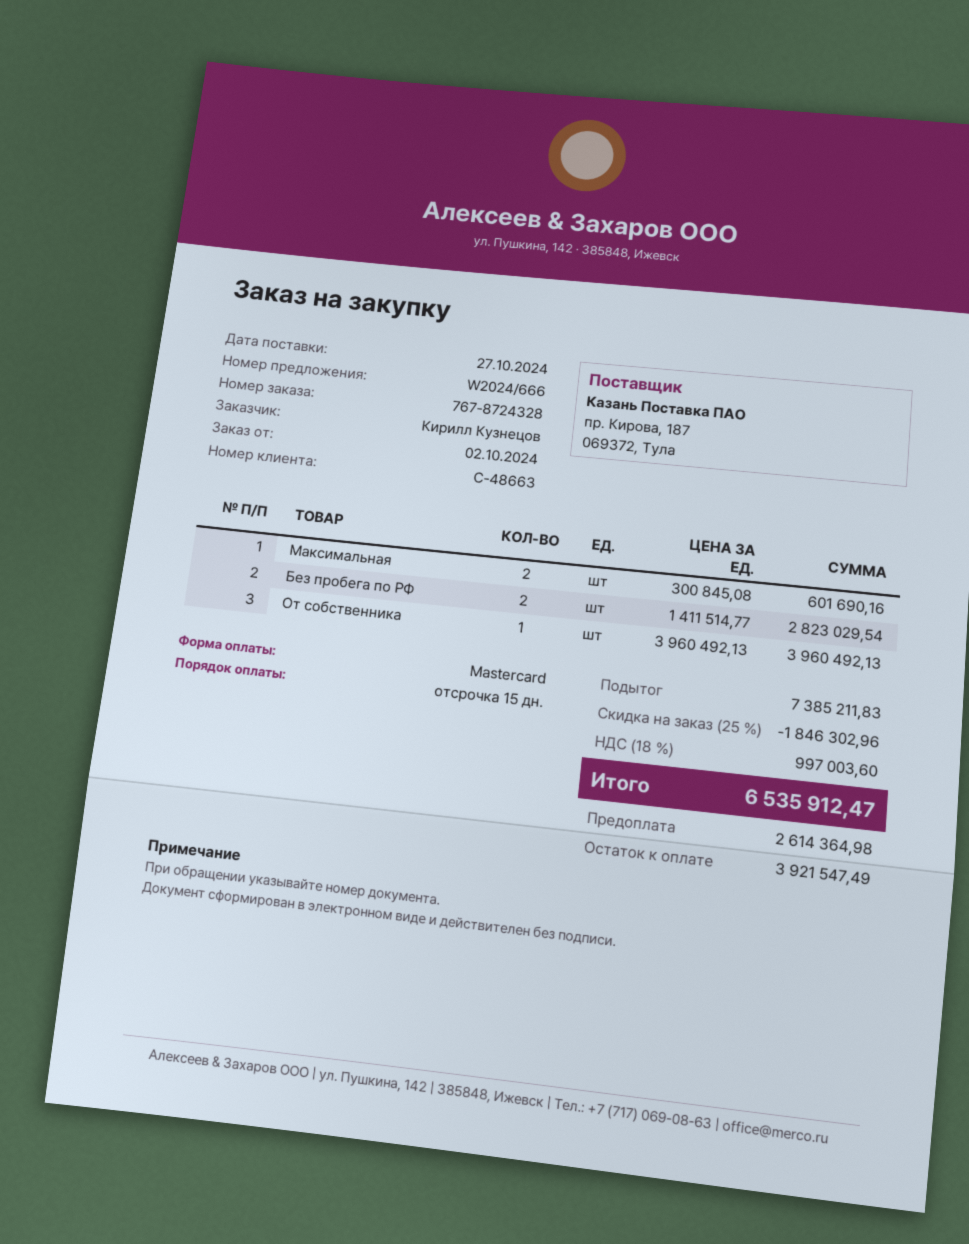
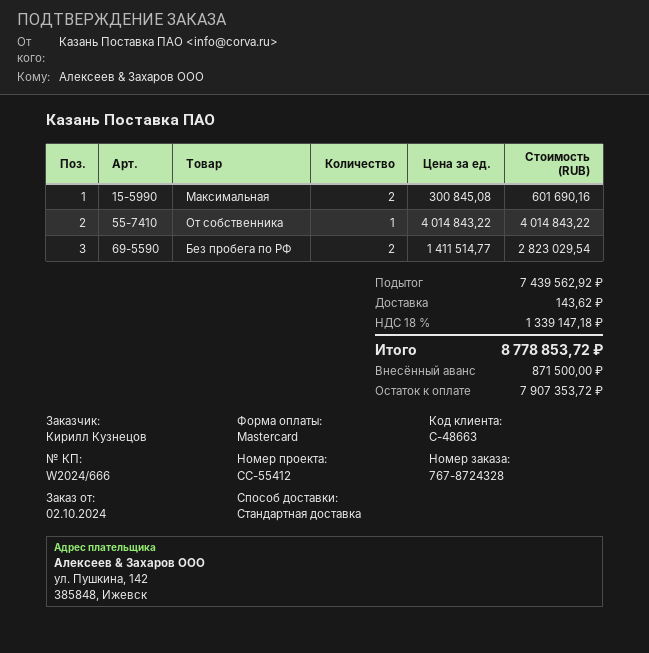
От собственника: 1 x 3960492.13 = 3960492.13 -> 1 x 4014843.22 = 4014843.22
subtotal: 7385211.83 -> 7439562.92
discount: 25% = 1846302.96 -> none
shipping: none -> 143.62
tax: 18% = 997003.60 -> 18% = 1339147.18
total: 6535912.47 -> 8778853.72
deposit: 2614364.98 -> 871500.00
balance: 3921547.49 -> 7907353.72

